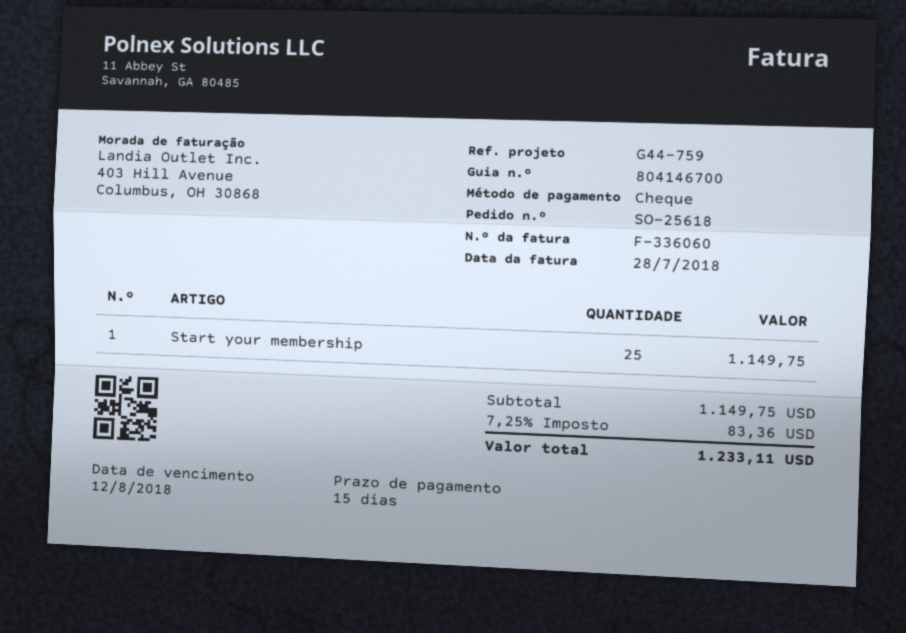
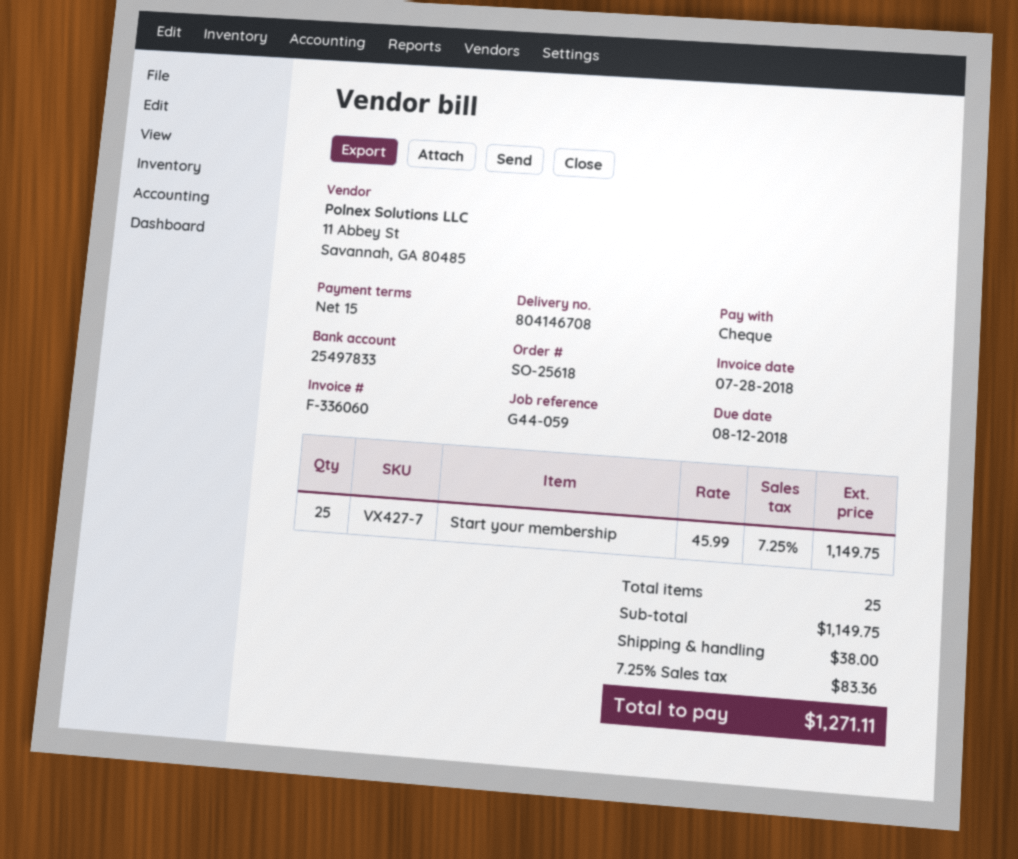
delivery note number: 804146700 -> 804146708
reference: G44-759 -> G44-059
shipping: none -> 38.00
total: 1233.11 -> 1271.11

